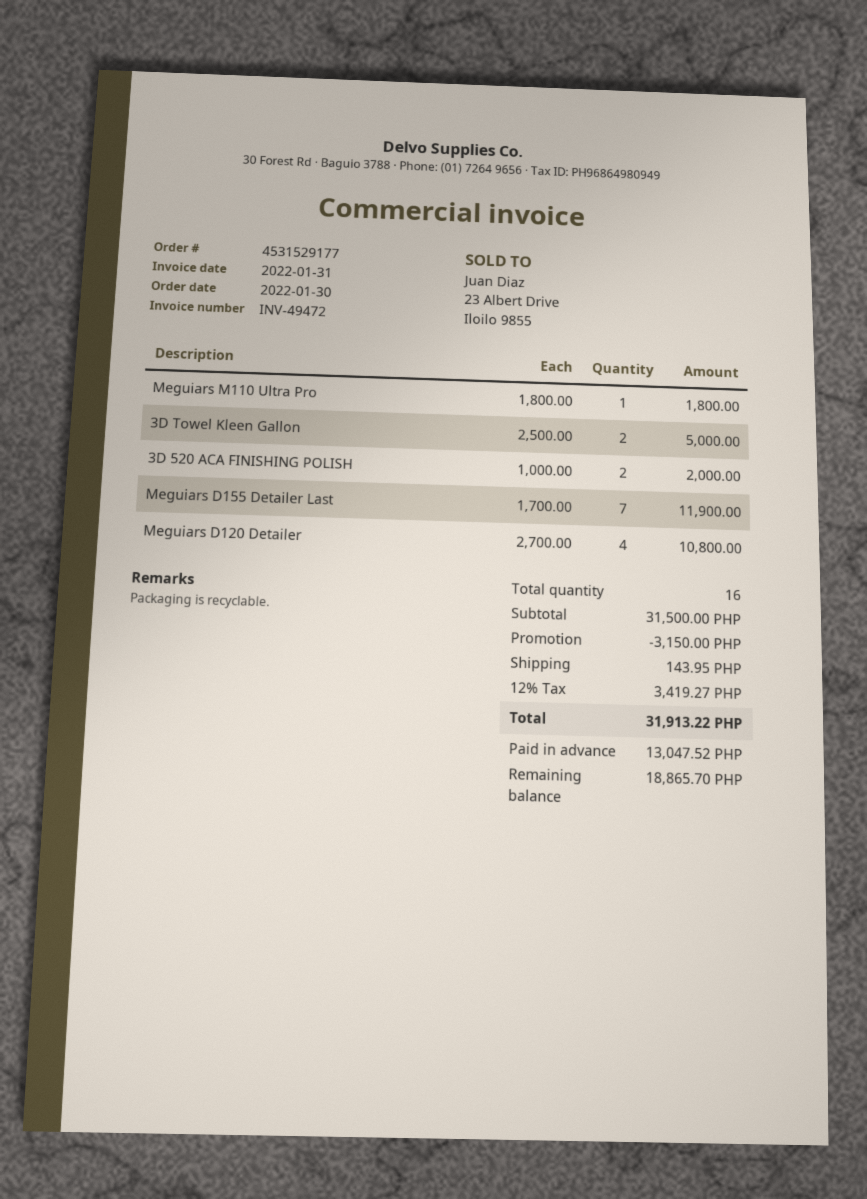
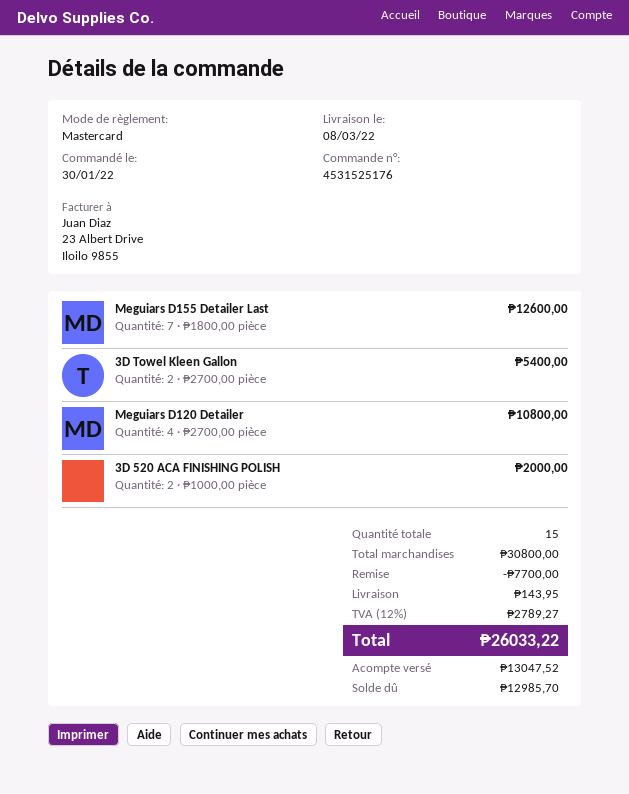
order number: 4531529177 -> 4531525176
Meguiars M110 Ultra Pro: 1 x 1800.00 = 1800.00 -> none
3D Towel Kleen Gallon: 2 x 2500.00 = 5000.00 -> 2 x 2700.00 = 5400.00
Meguiars D155 Detailer Last: 7 x 1700.00 = 11900.00 -> 7 x 1800.00 = 12600.00
total quantity: 16 -> 15
subtotal: 31500.00 -> 30800.00
discount: 3150.00 -> 7700.00
tax: 12% = 3419.27 -> 12% = 2789.27
total: 31913.22 -> 26033.22
balance: 18865.70 -> 12985.70

